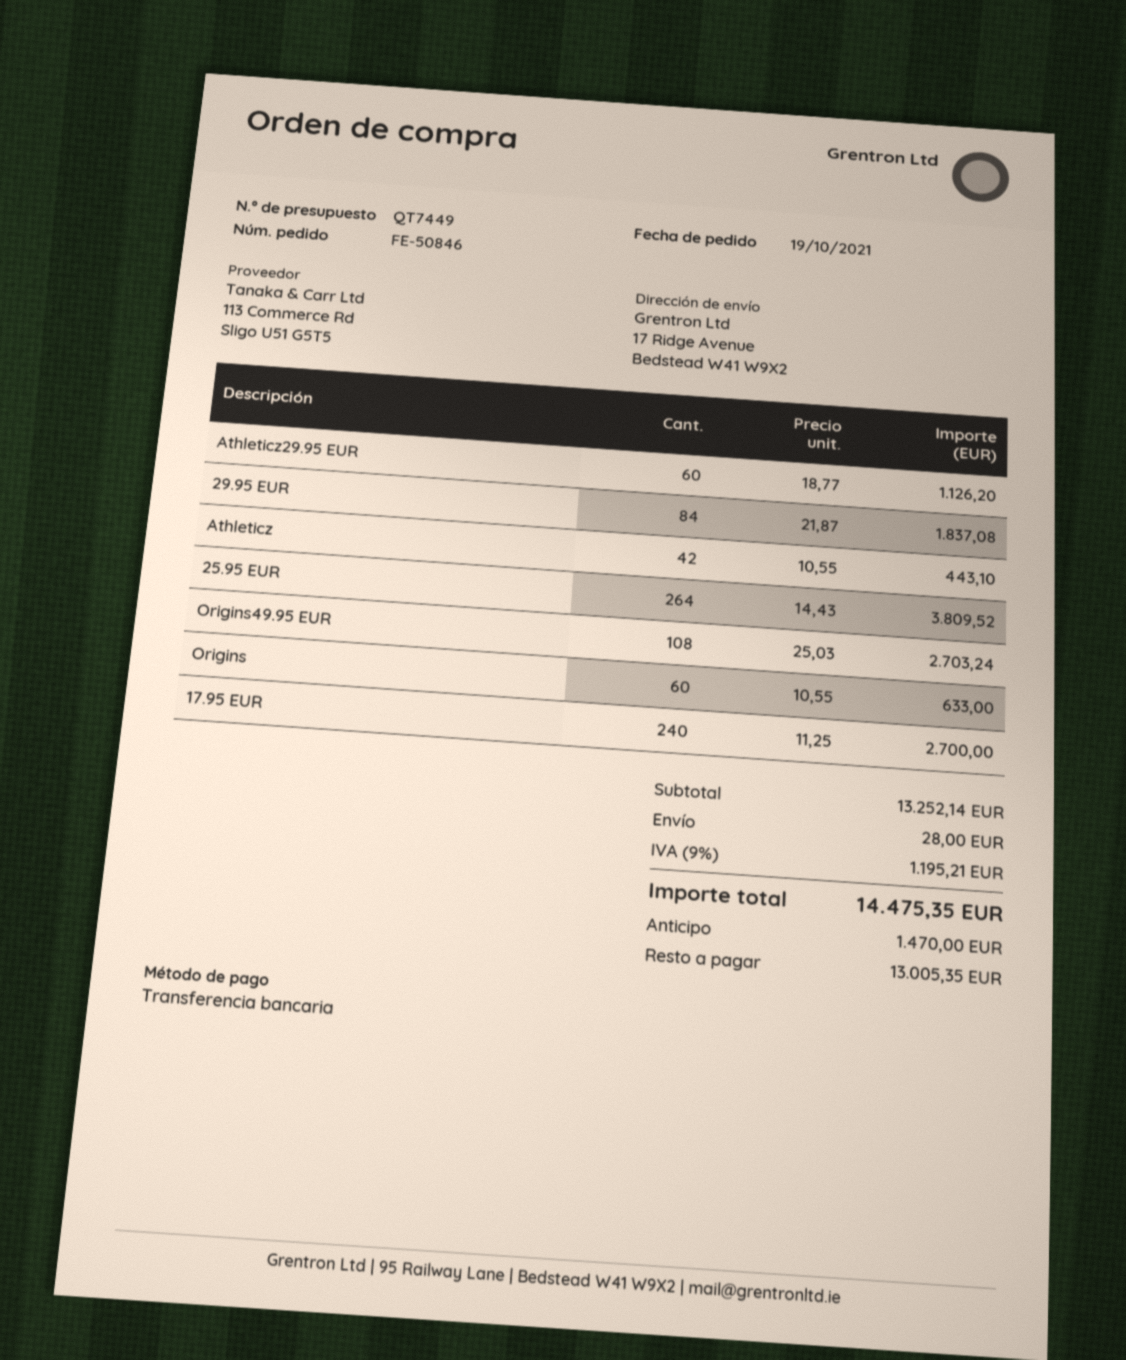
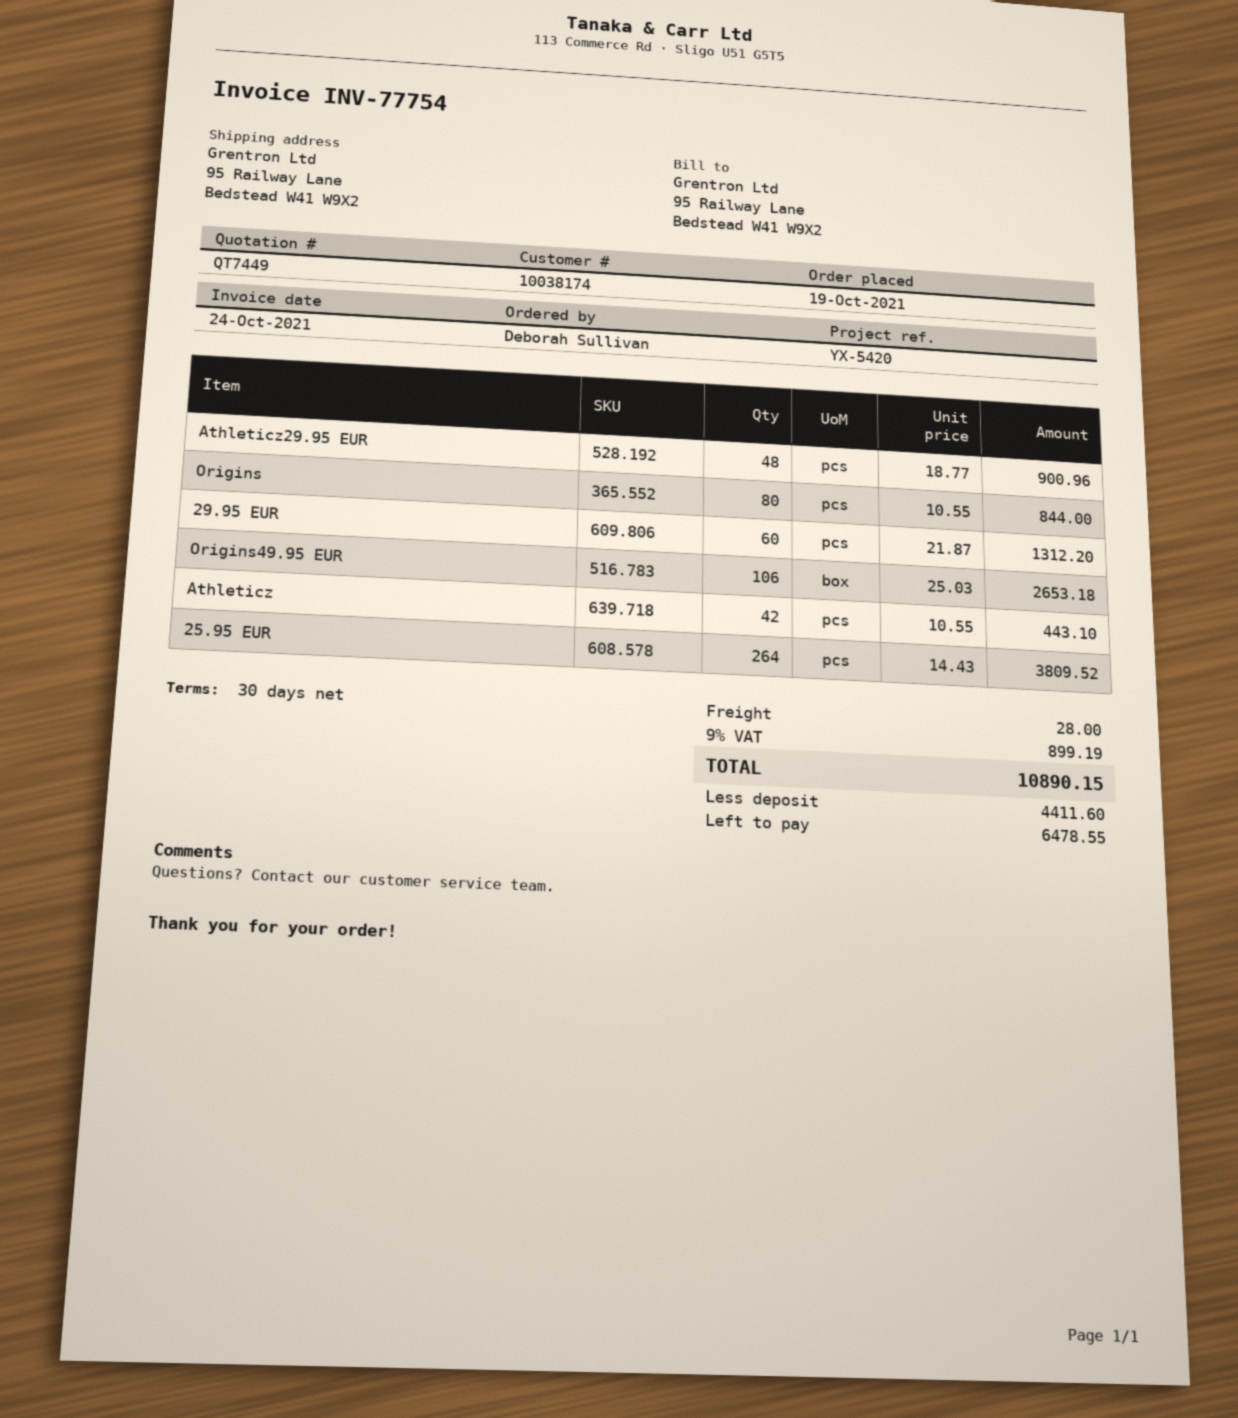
ship to: 17 Ridge Avenue, Bedstead W41 W9X2 -> 95 Railway Lane, Bedstead W41 W9X2
Athleticz29.95 EUR: 60 x 18.77 = 1126.20 -> 48 x 18.77 = 900.96
29.95 EUR: 84 x 21.87 = 1837.08 -> 60 x 21.87 = 1312.20
Origins49.95 EUR: 108 x 25.03 = 2703.24 -> 106 x 25.03 = 2653.18
Origins: 60 x 10.55 = 633.00 -> 80 x 10.55 = 844.00
17.95 EUR: 240 x 11.25 = 2700.00 -> none
tax: 9% = 1195.21 -> 9% = 899.19
total: 14475.35 -> 10890.15
deposit: 1470.00 -> 4411.60
balance: 13005.35 -> 6478.55

